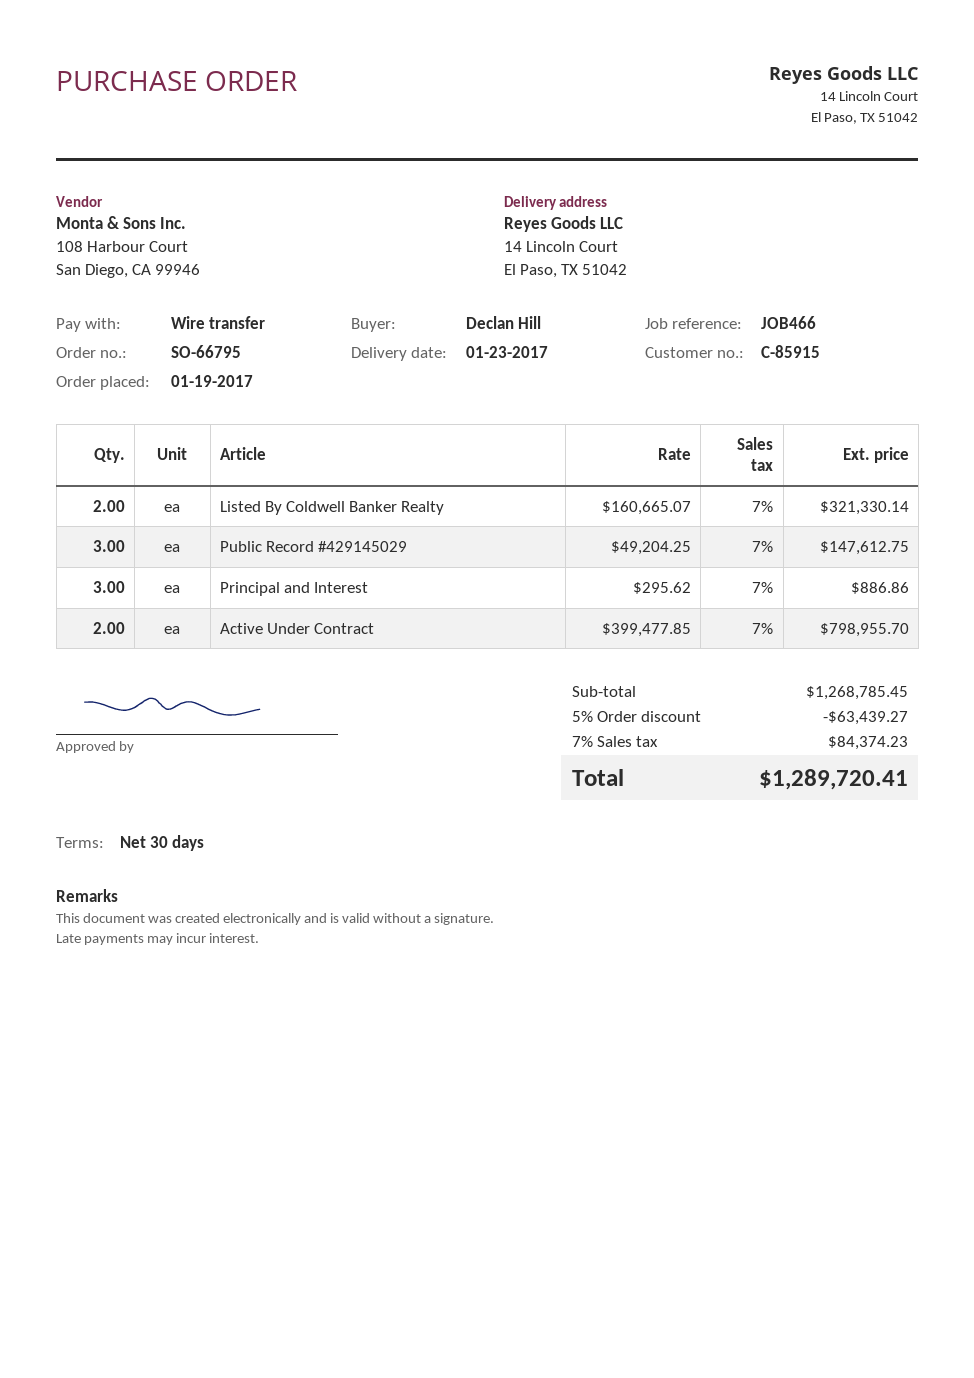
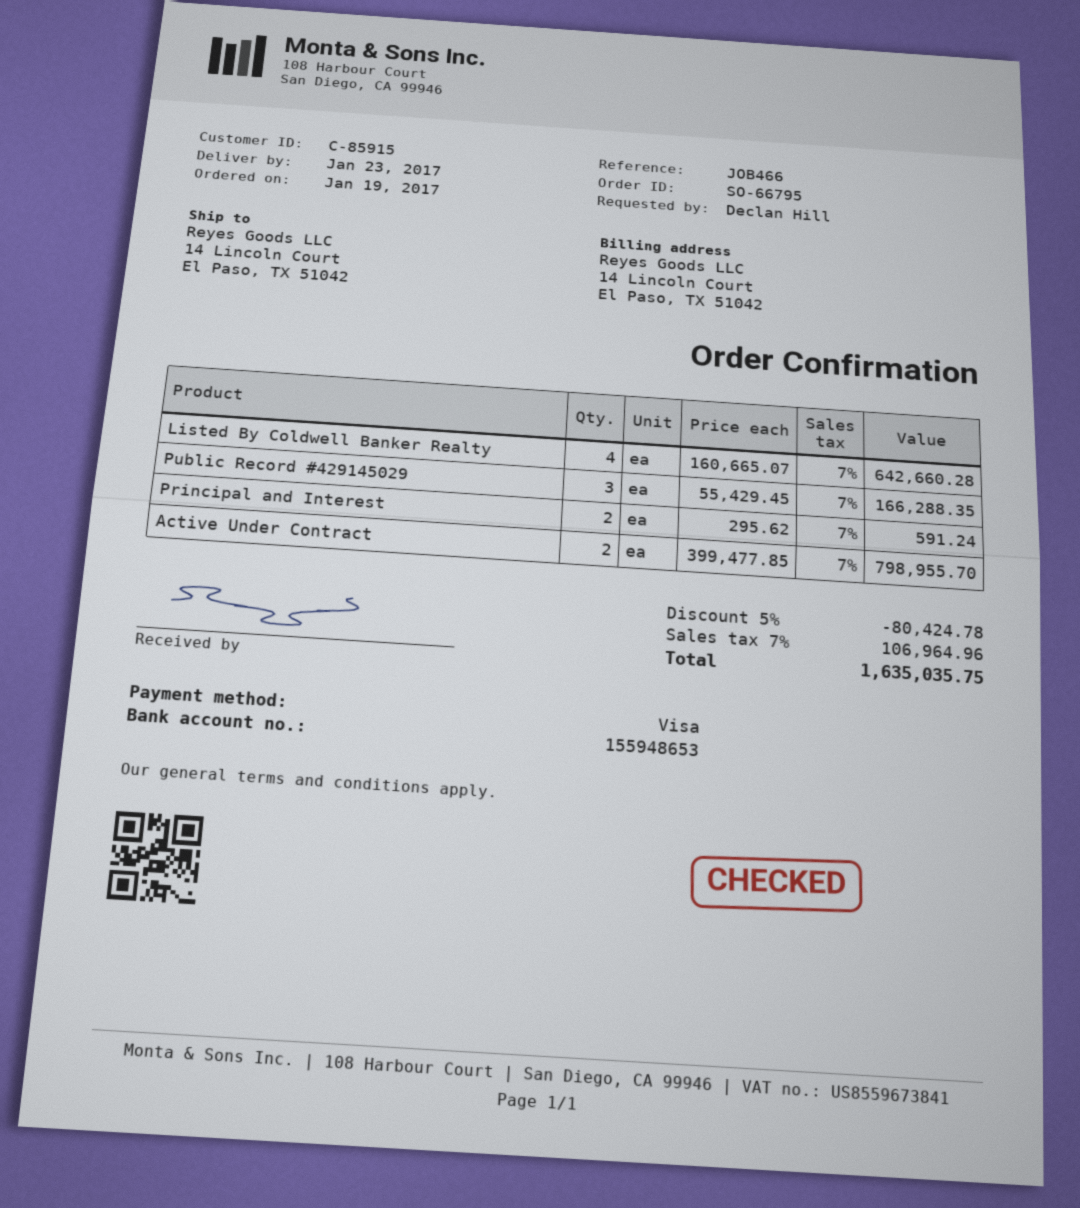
payment method: bank transfer -> Visa
Listed By Coldwell Banker Realty: 2 x 160665.07 = 321330.14 -> 4 x 160665.07 = 642660.28
Public Record #429145029: 3 x 49204.25 = 147612.75 -> 3 x 55429.45 = 166288.35
Principal and Interest: 3 x 295.62 = 886.86 -> 2 x 295.62 = 591.24
discount: 5% = 63439.27 -> 5% = 80424.78
tax: 7% = 84374.23 -> 7% = 106964.96
total: 1289720.41 -> 1635035.75

